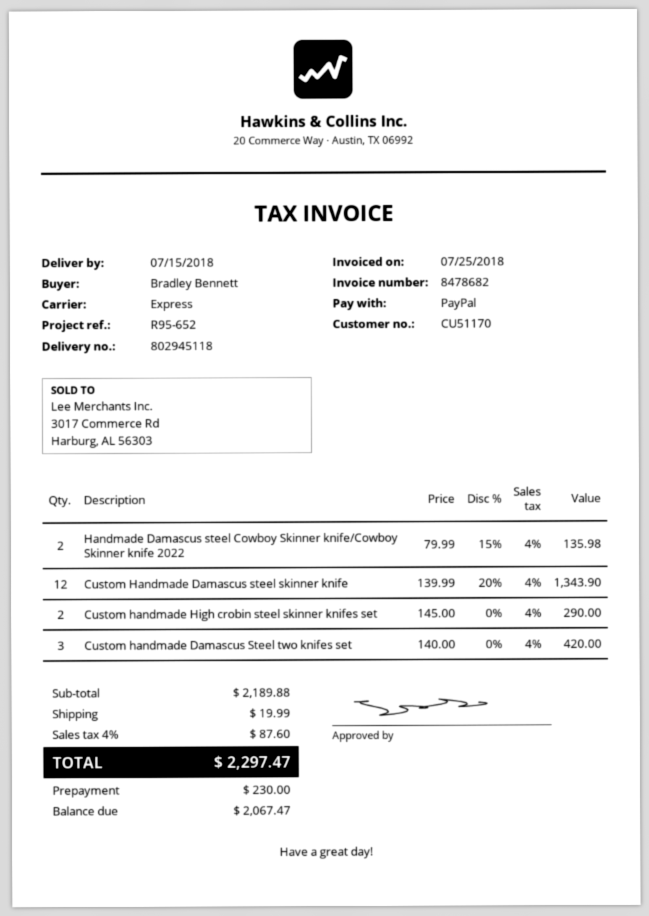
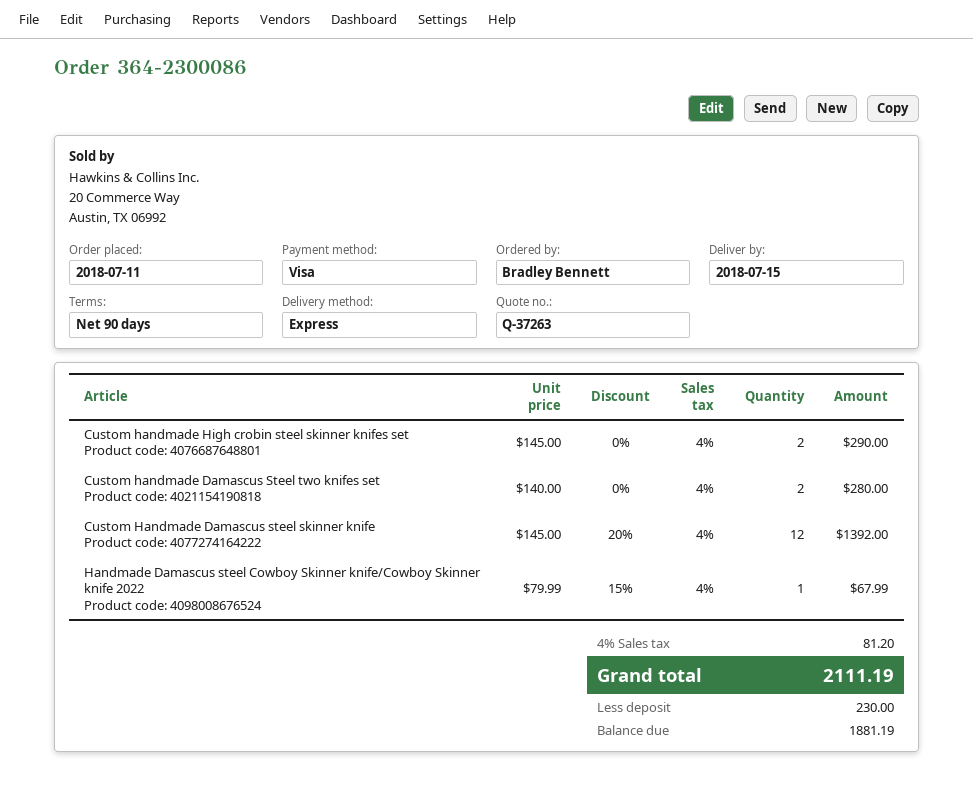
payment method: PayPal -> Visa
Handmade Damascus steel Cowboy Skinner knife/Cowboy Skinner knife 2022: 2 x 79.99 - 15% = 135.98 -> 1 x 79.99 - 15% = 67.99
Custom Handmade Damascus steel skinner knife: 12 x 139.99 - 20% = 1343.90 -> 12 x 145.00 - 20% = 1392.00
Custom handmade Damascus Steel two knifes set: 3 x 140.00 = 420.00 -> 2 x 140.00 = 280.00
shipping: 19.99 -> none
tax: 4% = 87.60 -> 4% = 81.20
total: 2297.47 -> 2111.19
balance: 2067.47 -> 1881.19

